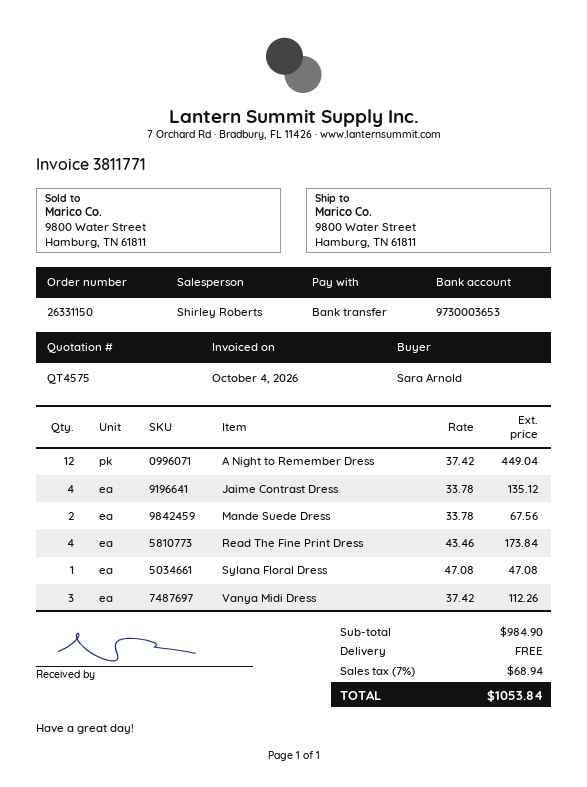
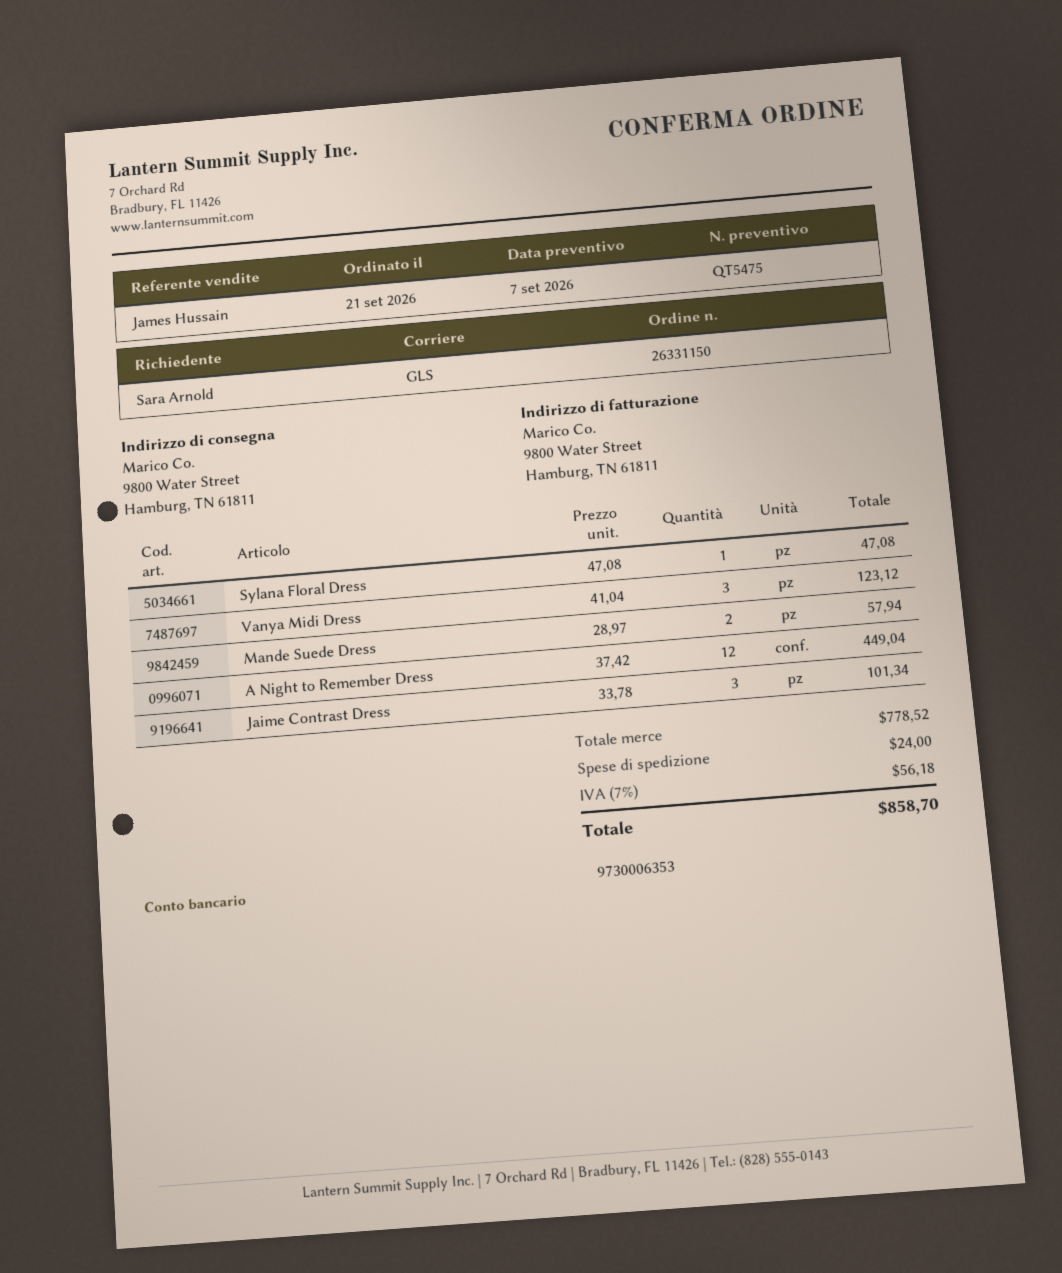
quote number: QT4575 -> QT5475
sales rep: Shirley Roberts -> James Hussain
bank account: 9730003653 -> 9730006353
Jaime Contrast Dress: 4 x 33.78 = 135.12 -> 3 x 33.78 = 101.34
Mande Suede Dress: 2 x 33.78 = 67.56 -> 2 x 28.97 = 57.94
Read The Fine Print Dress: 4 x 43.46 = 173.84 -> none
Vanya Midi Dress: 3 x 37.42 = 112.26 -> 3 x 41.04 = 123.12
subtotal: 984.90 -> 778.52
shipping: 0.00 -> 24.00
tax: 7% = 68.94 -> 7% = 56.18
total: 1053.84 -> 858.70

